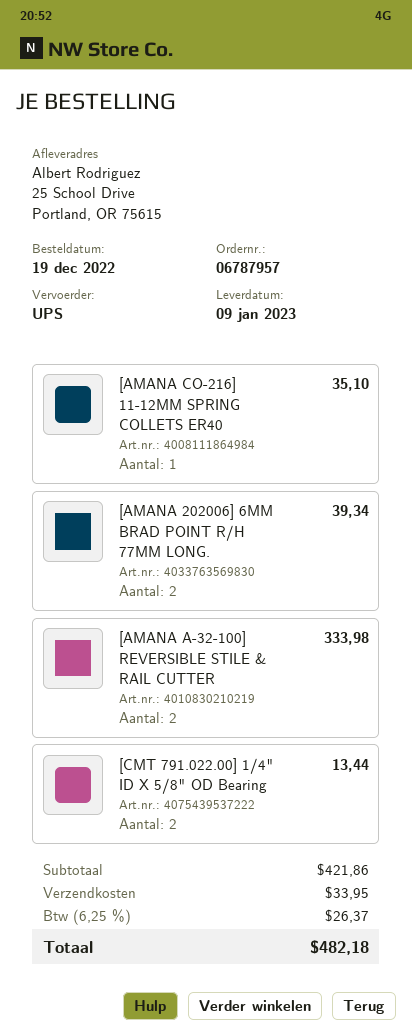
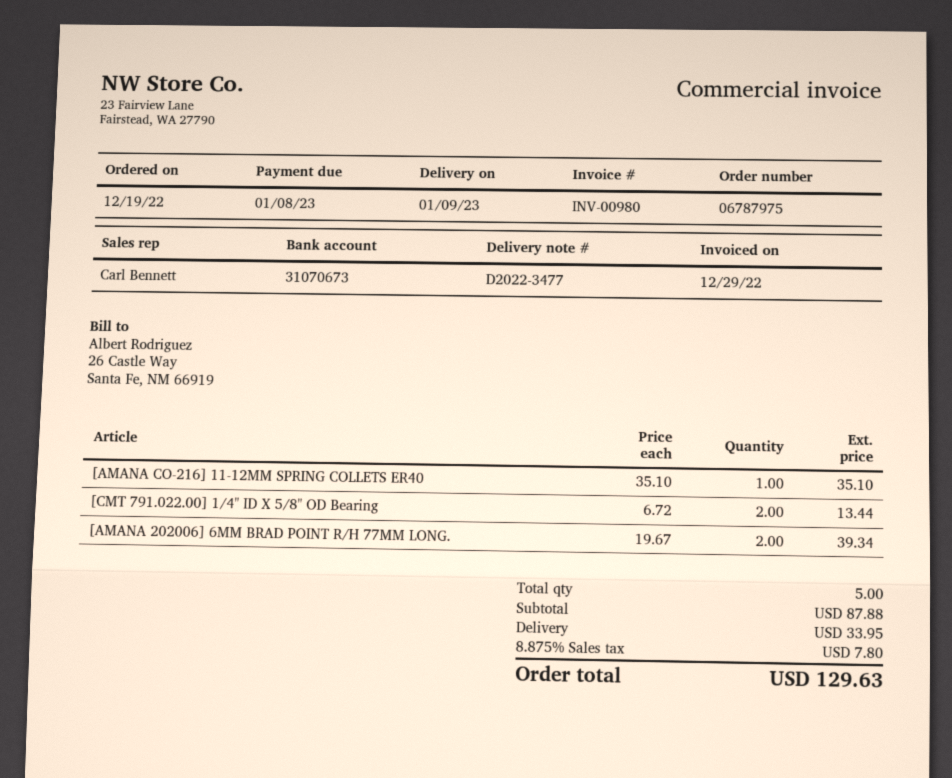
order number: 06787957 -> 06787975
[AMANA A-32-100] REVERSIBLE STILE & RAIL CUTTER: 2 for 333.98 -> none
subtotal: 421.86 -> 87.88
tax: 6.25% = 26.37 -> 8.875% = 7.80
total: 482.18 -> 129.63

